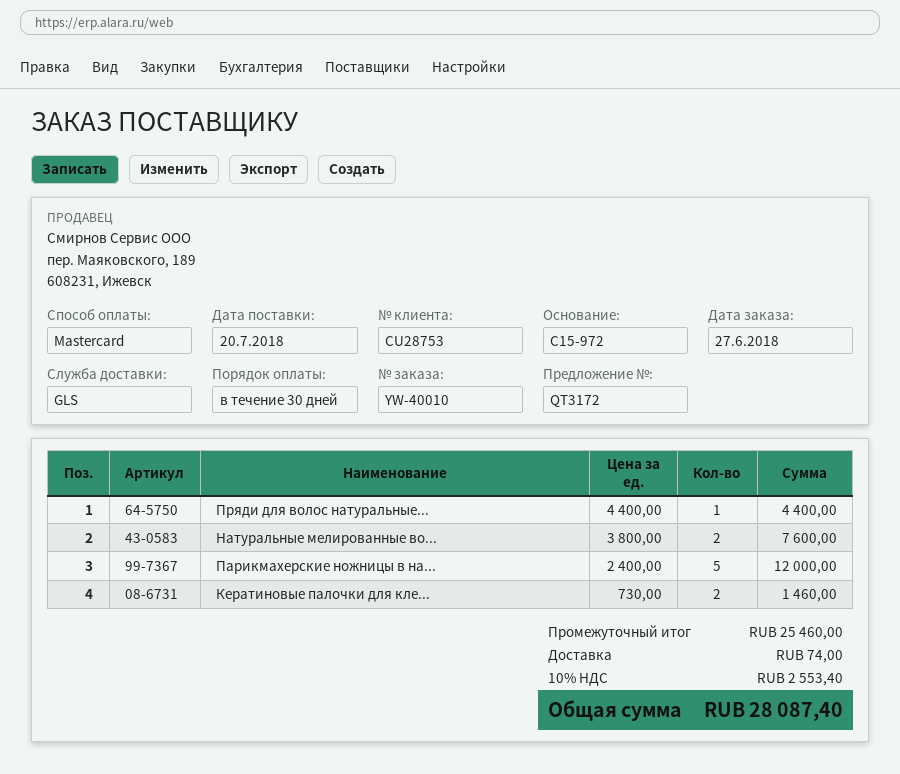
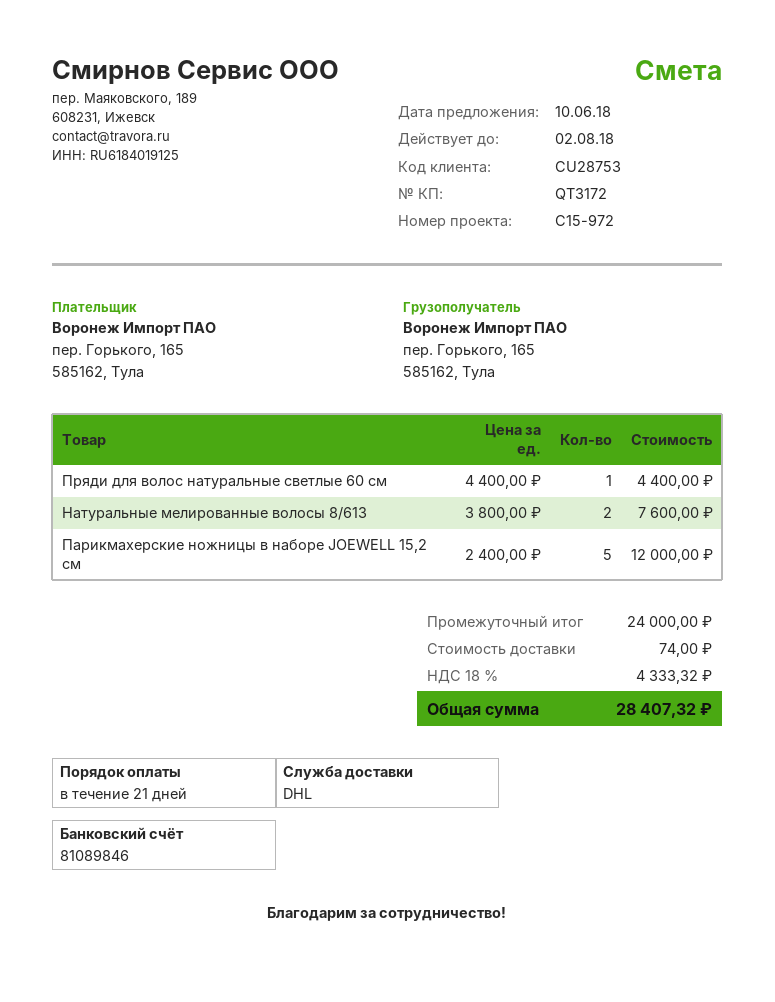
payment terms: 30 days -> 21 days
shipping method: GLS -> DHL
Кератиновые палочки для кле...: 2 x 730.00 = 1460.00 -> none
subtotal: 25460.00 -> 24000.00
tax: 10% = 2553.40 -> 18% = 4333.32
total: 28087.40 -> 28407.32

